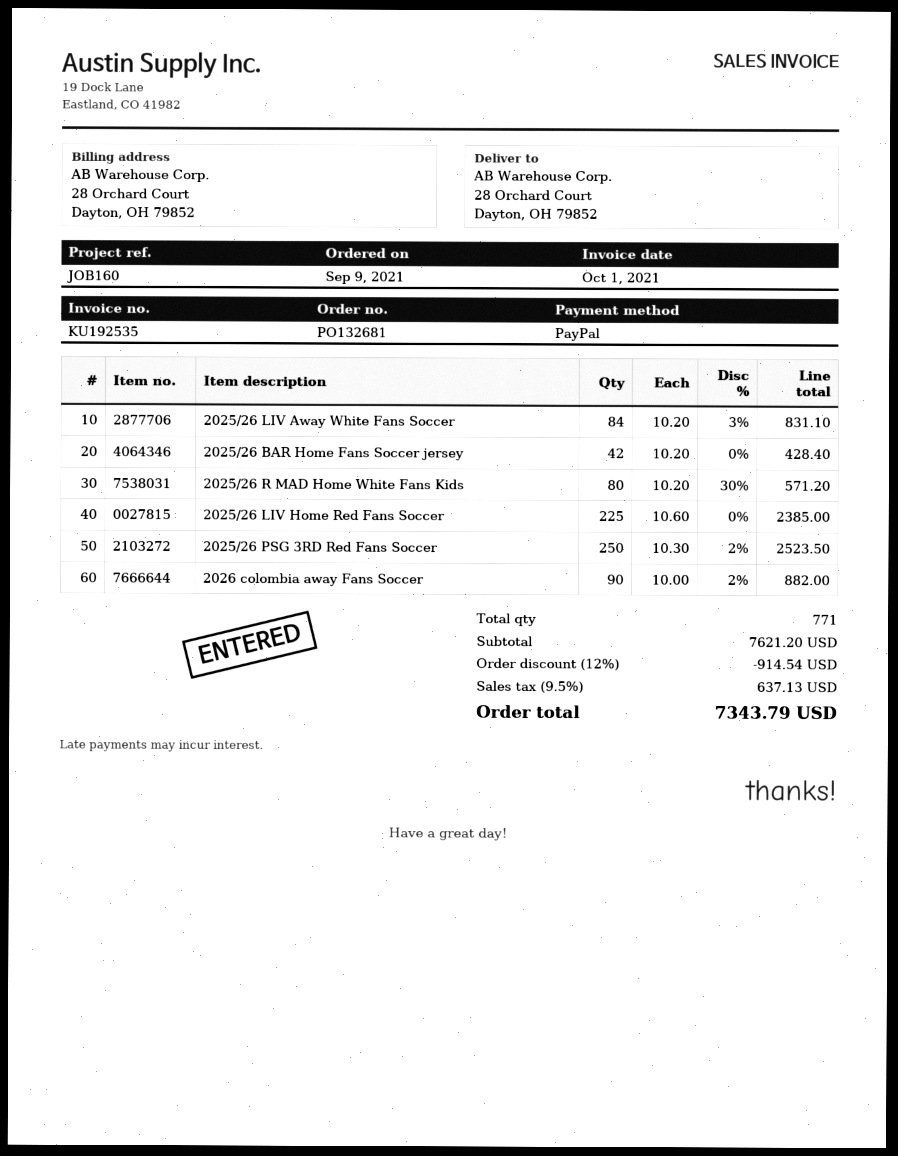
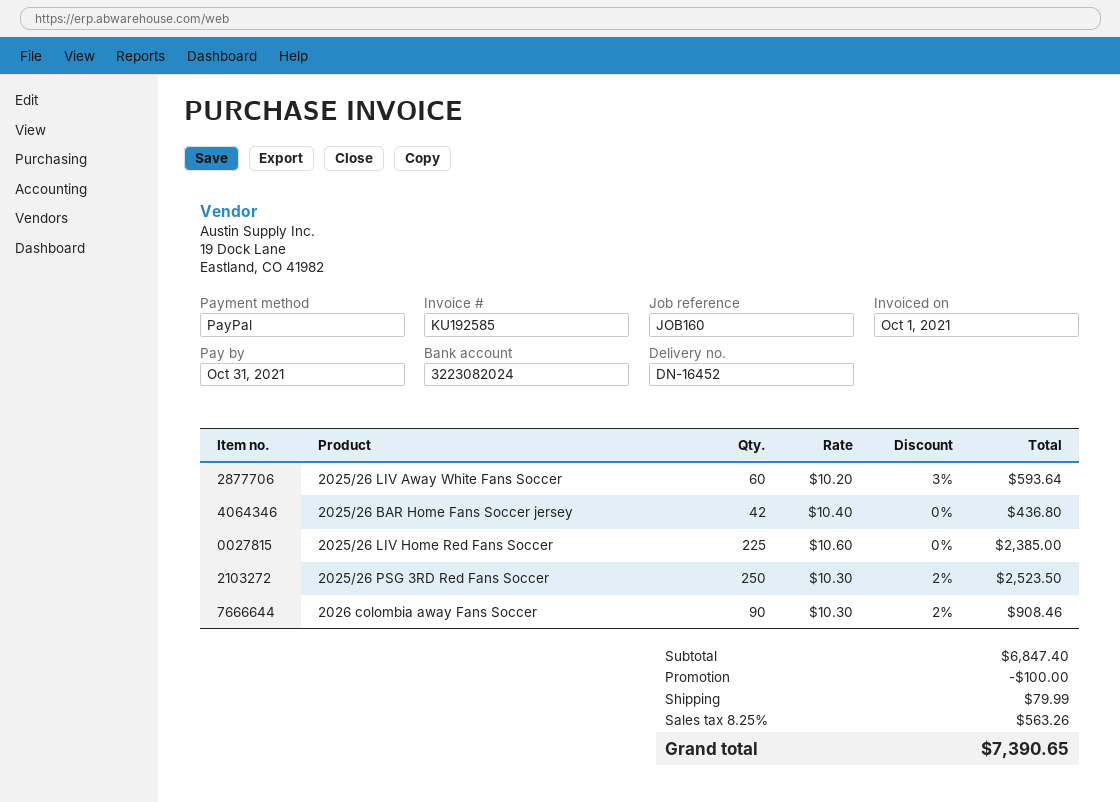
invoice number: KU192535 -> KU192585
2025/26 LIV Away White Fans Soccer: 84 x 10.20 - 3% = 831.10 -> 60 x 10.20 - 3% = 593.64
2025/26 BAR Home Fans Soccer jersey: 42 x 10.20 = 428.40 -> 42 x 10.40 = 436.80
2025/26 R MAD Home White Fans Kids: 80 x 10.20 - 30% = 571.20 -> none
2026 colombia away Fans Soccer: 90 x 10.00 - 2% = 882.00 -> 90 x 10.30 - 2% = 908.46
subtotal: 7621.20 -> 6847.40
discount: 914.54 -> 100.00
shipping: none -> 79.99
tax: 9.5% = 637.13 -> 8.25% = 563.26
total: 7343.79 -> 7390.65

